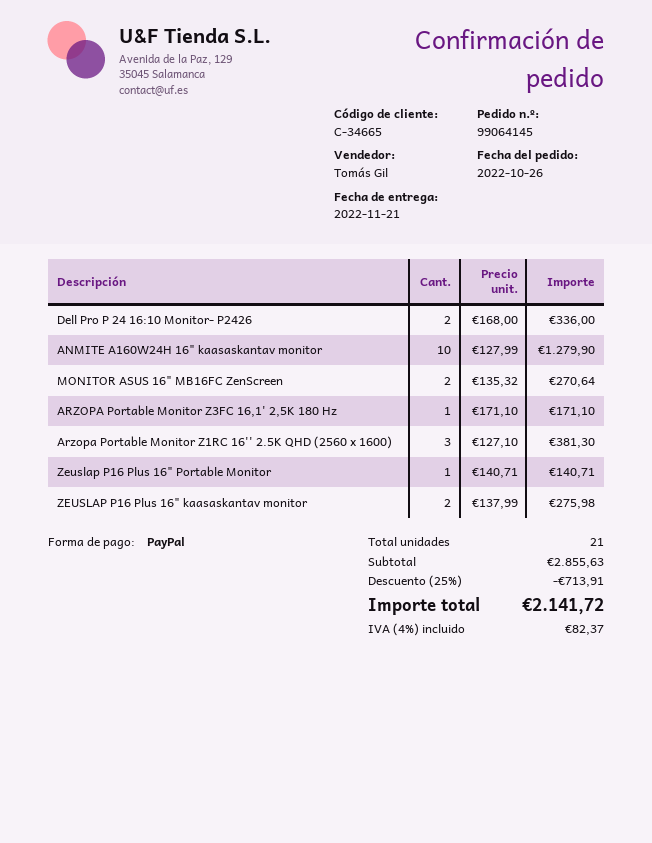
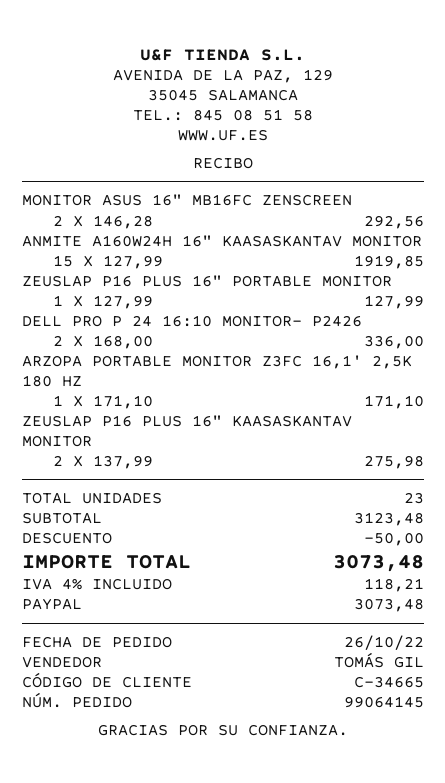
ANMITE A160W24H 16" kaasaskantav monitor: 10 x 127.99 = 1279.90 -> 15 x 127.99 = 1919.85
MONITOR ASUS 16" MB16FC ZenScreen: 2 x 135.32 = 270.64 -> 2 x 146.28 = 292.56
Arzopa Portable Monitor Z1RC 16'' 2.5K QHD (2560 x 1600): 3 x 127.10 = 381.30 -> none
Zeuslap P16 Plus 16" Portable Monitor: 1 x 140.71 = 140.71 -> 1 x 127.99 = 127.99
total quantity: 21 -> 23
subtotal: 2855.63 -> 3123.48
discount: 713.91 -> 50.00
tax: 4% = 82.37 -> 4% = 118.21
total: 2141.72 -> 3073.48

